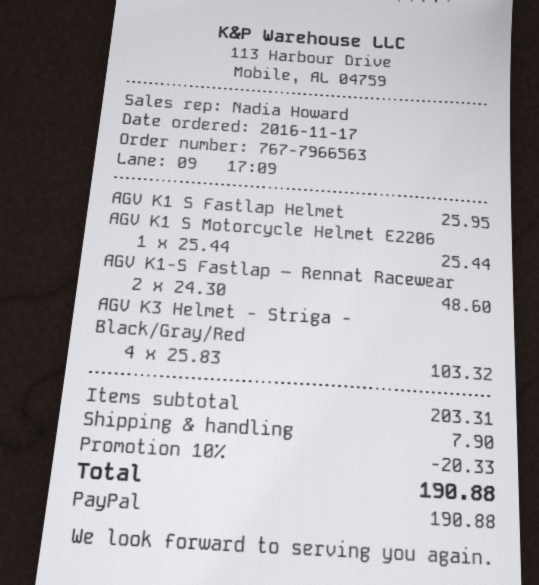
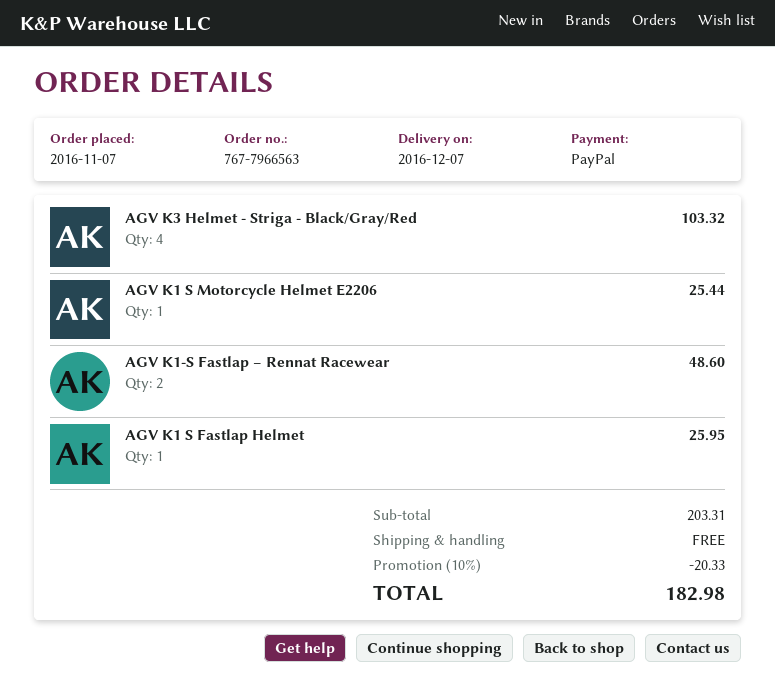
order date: 2016-11-17 -> 2016-11-07
shipping: 7.90 -> 0.00
total: 190.88 -> 182.98

